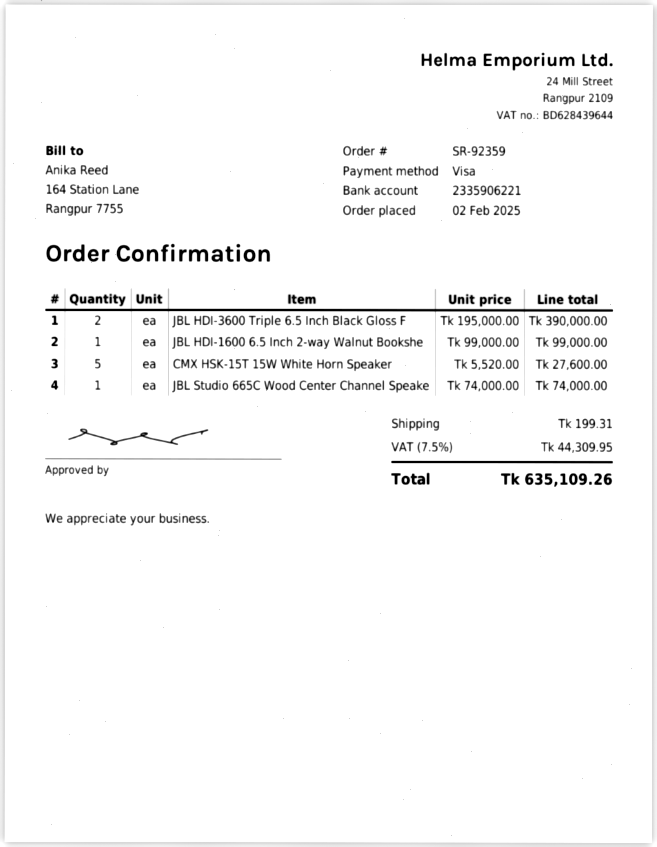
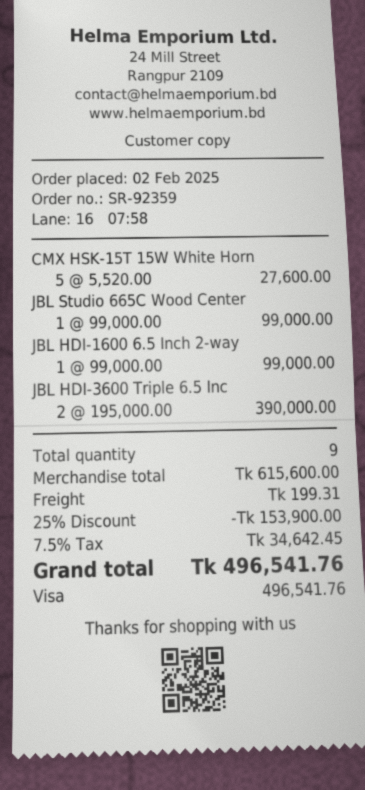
JBL Studio 665C Wood Center Channel Speake: 1 x 74000.00 = 74000.00 -> 1 x 99000.00 = 99000.00
discount: none -> 25% = 153900.00
tax: 7.5% = 44309.95 -> 7.5% = 34642.45
total: 635109.26 -> 496541.76

